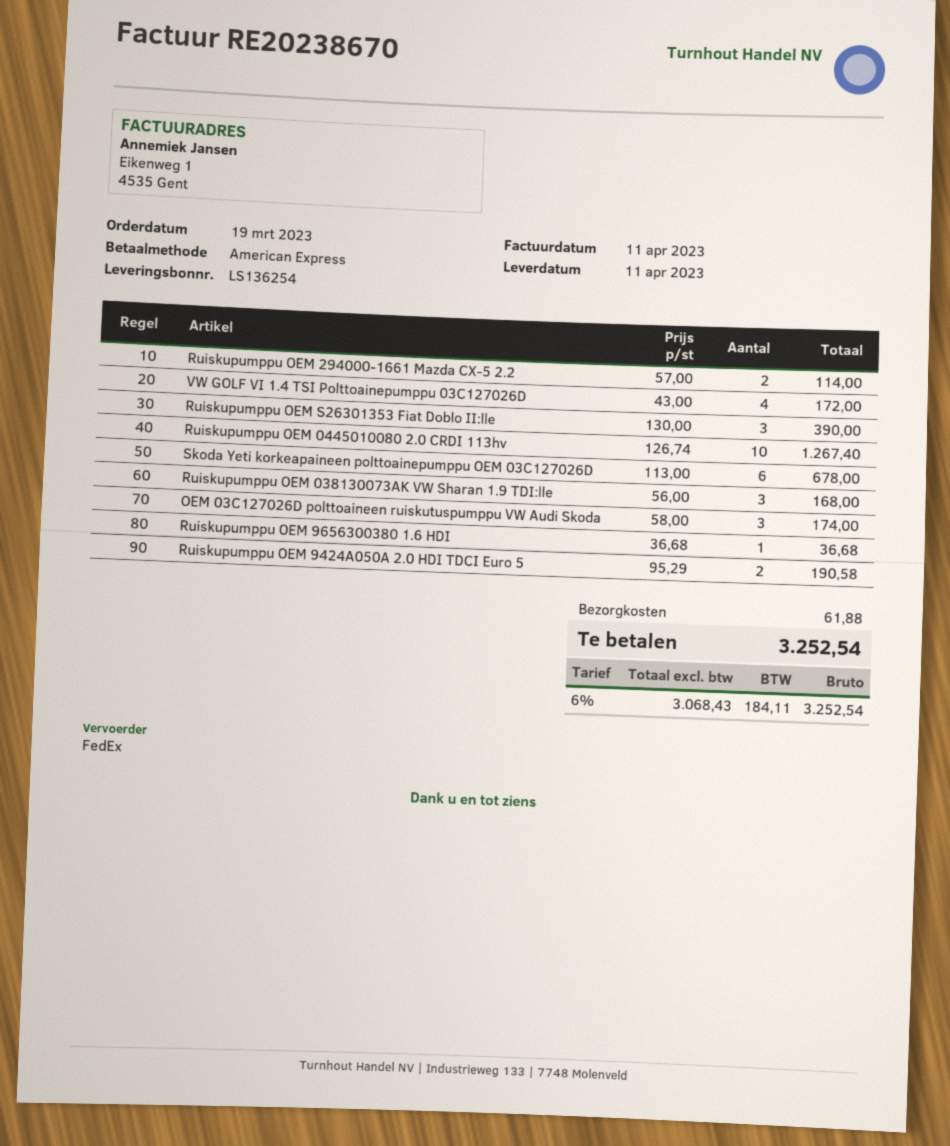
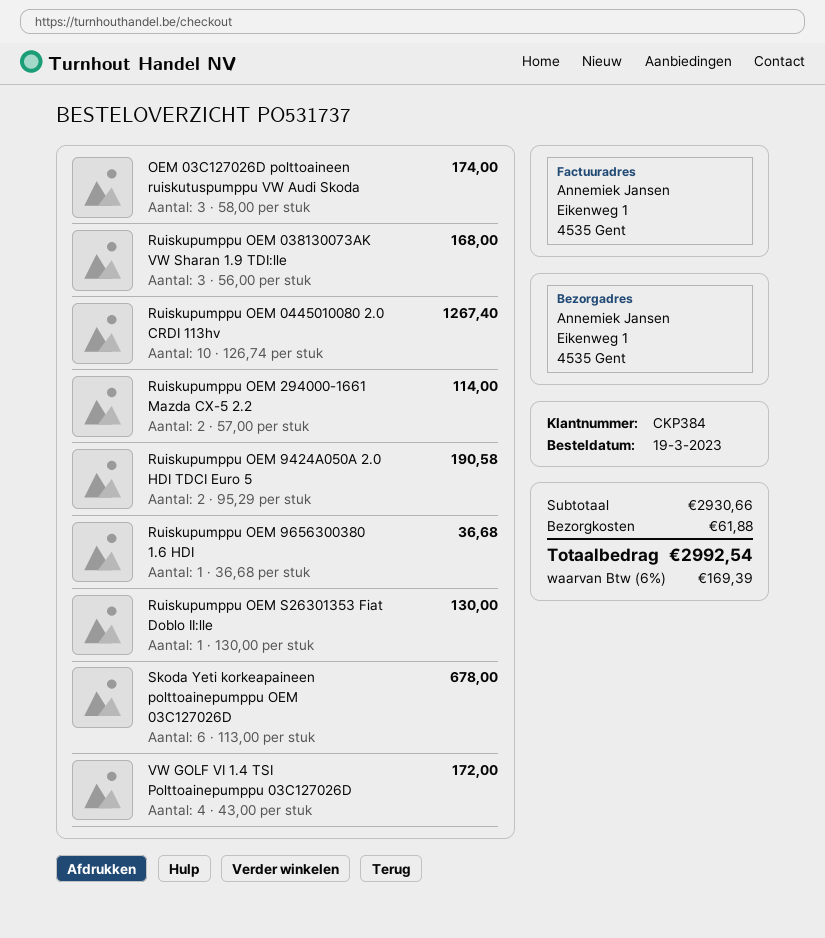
Ruiskupumppu OEM S26301353 Fiat Doblo II:lle: 3 x 130.00 = 390.00 -> 1 x 130.00 = 130.00
tax: 6% = 184.11 -> 6% = 169.39
total: 3252.54 -> 2992.54

